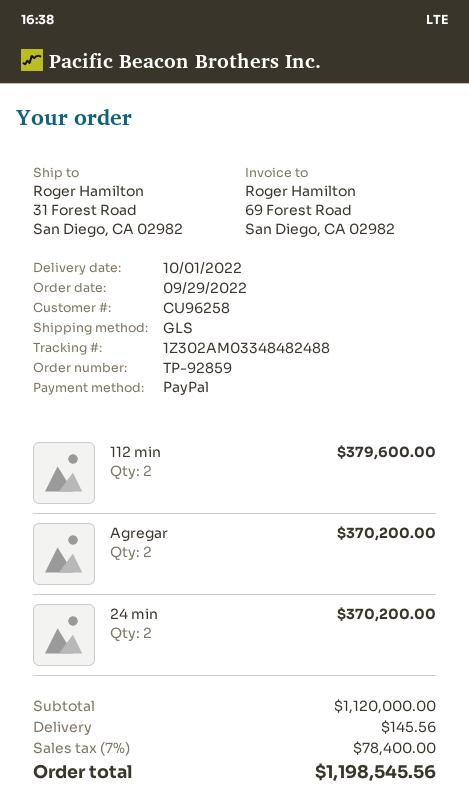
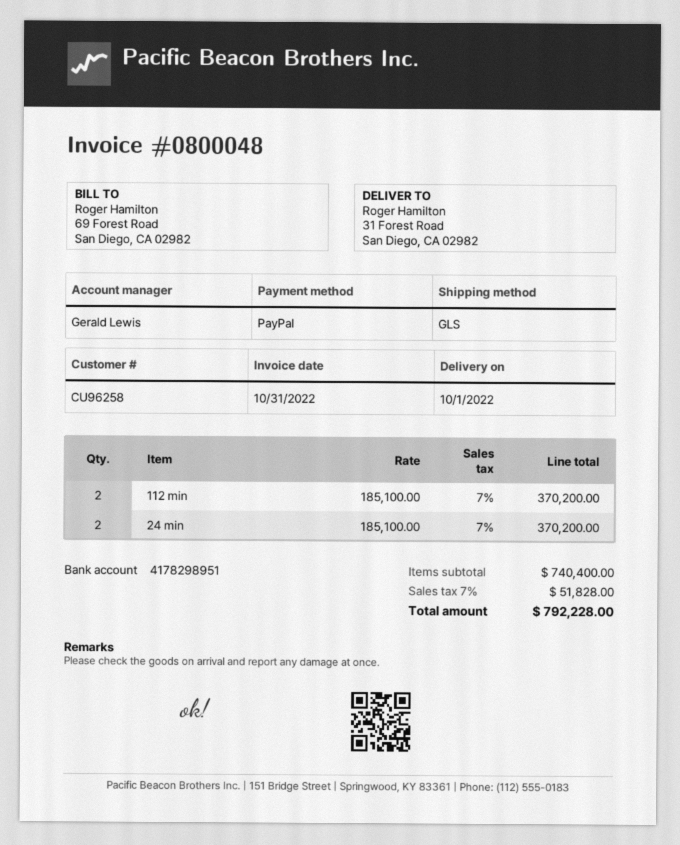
112 min: 2 for 379600.00 -> 2 for 370200.00
Agregar: 2 for 370200.00 -> none
subtotal: 1120000.00 -> 740400.00
shipping: 145.56 -> none
tax: 7% = 78400.00 -> 7% = 51828.00
total: 1198545.56 -> 792228.00

